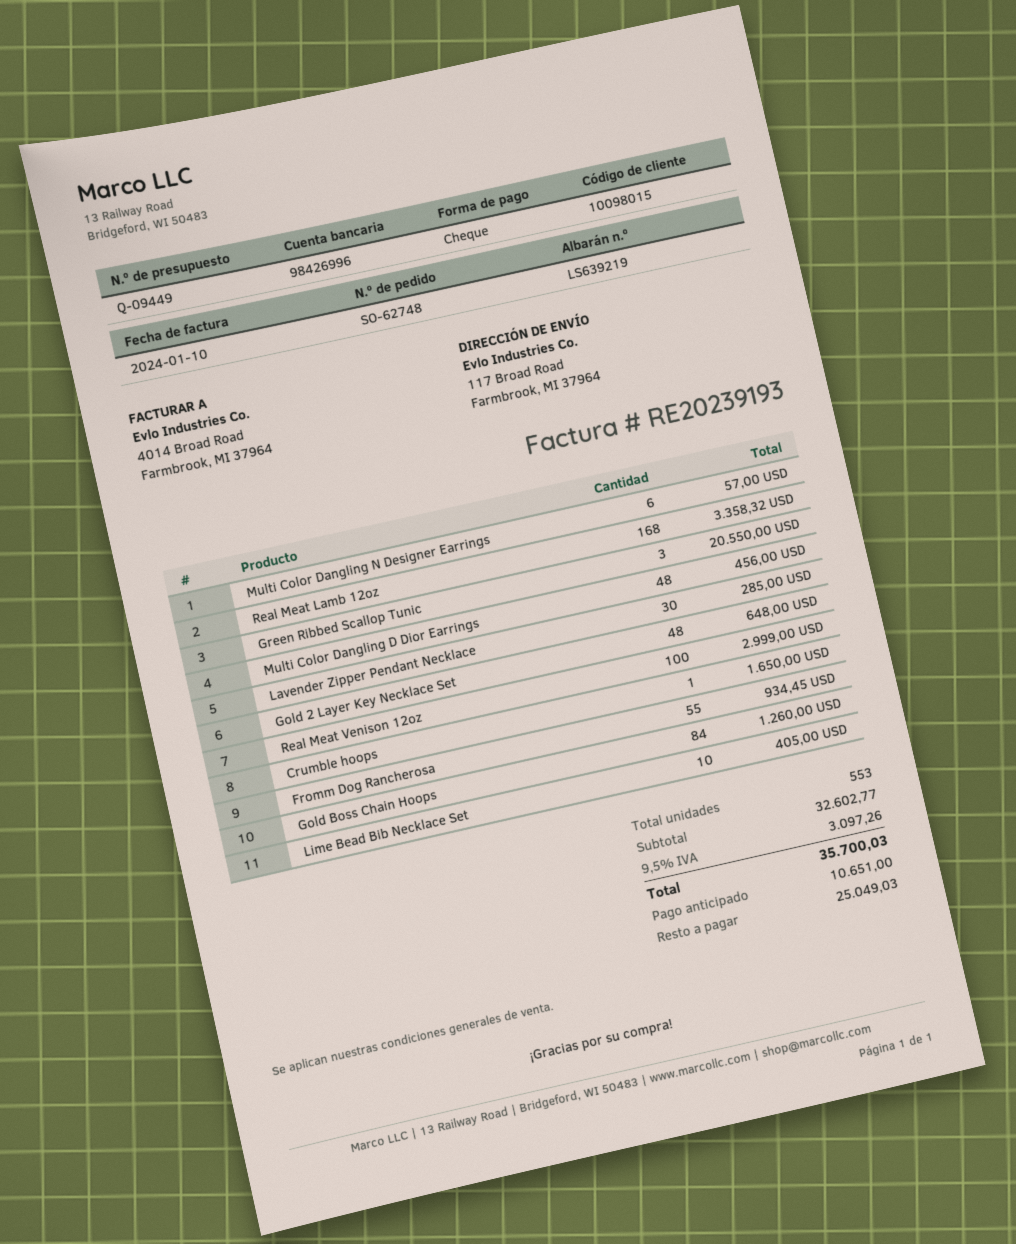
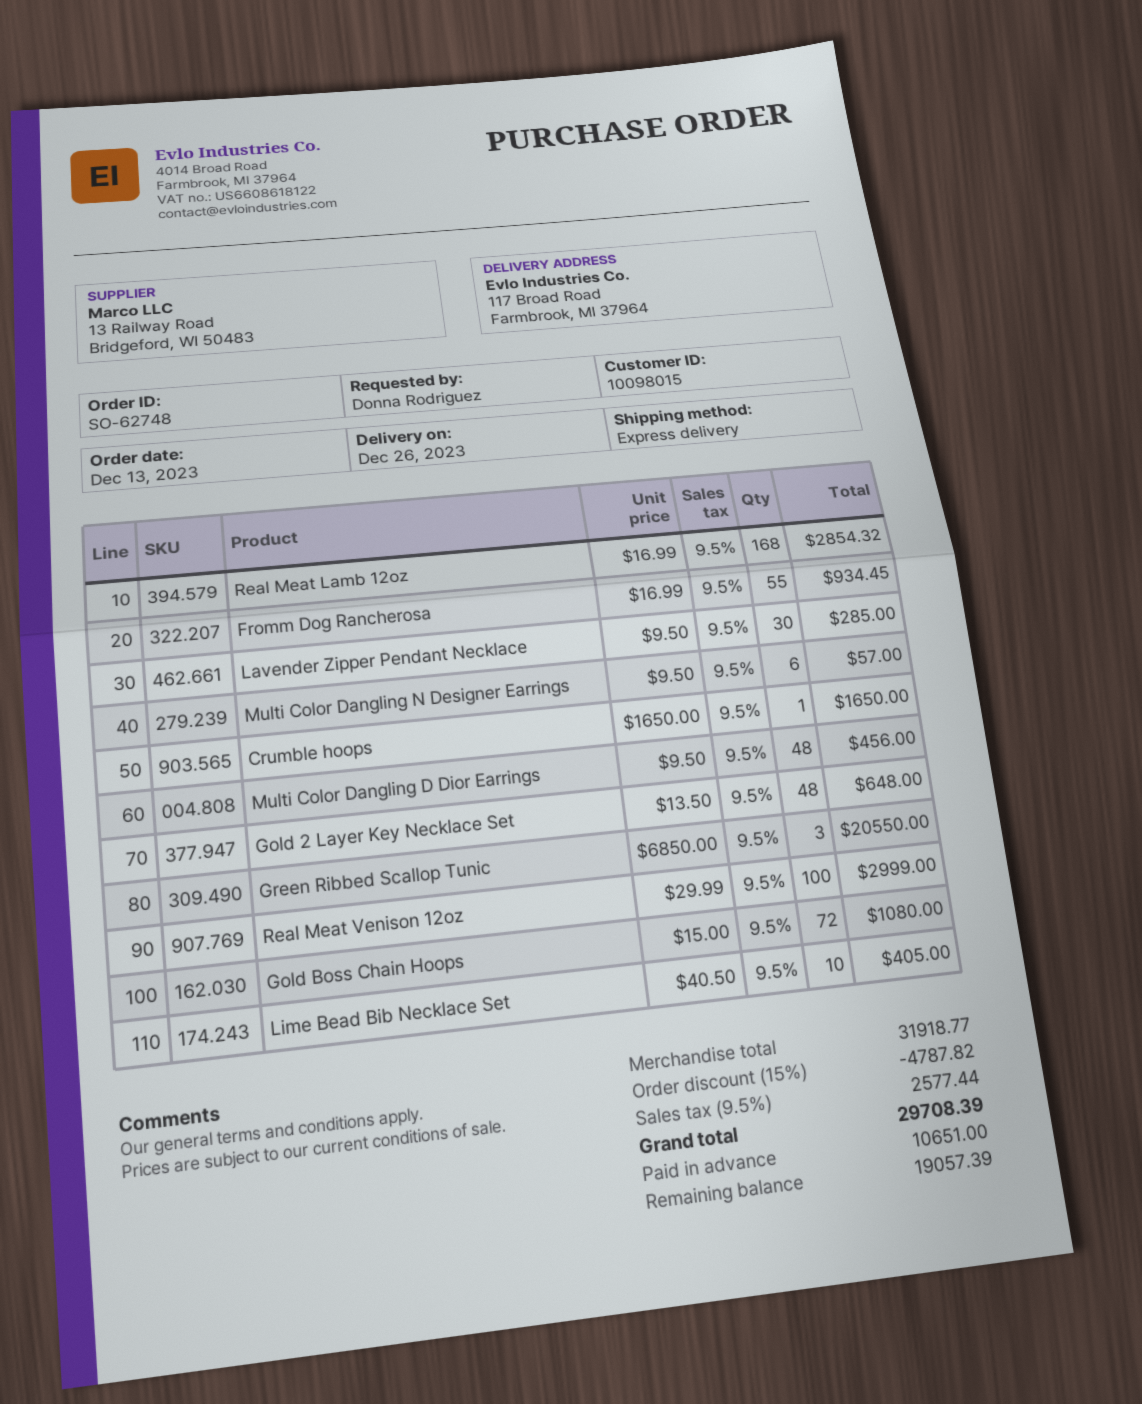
Real Meat Lamb 12oz: 168 for 3358.32 -> 168 for 2854.32
Gold Boss Chain Hoops: 84 for 1260.00 -> 72 for 1080.00
subtotal: 32602.77 -> 31918.77
discount: none -> 15% = 4787.82
tax: 9.5% = 3097.26 -> 9.5% = 2577.44
total: 35700.03 -> 29708.39
balance: 25049.03 -> 19057.39

